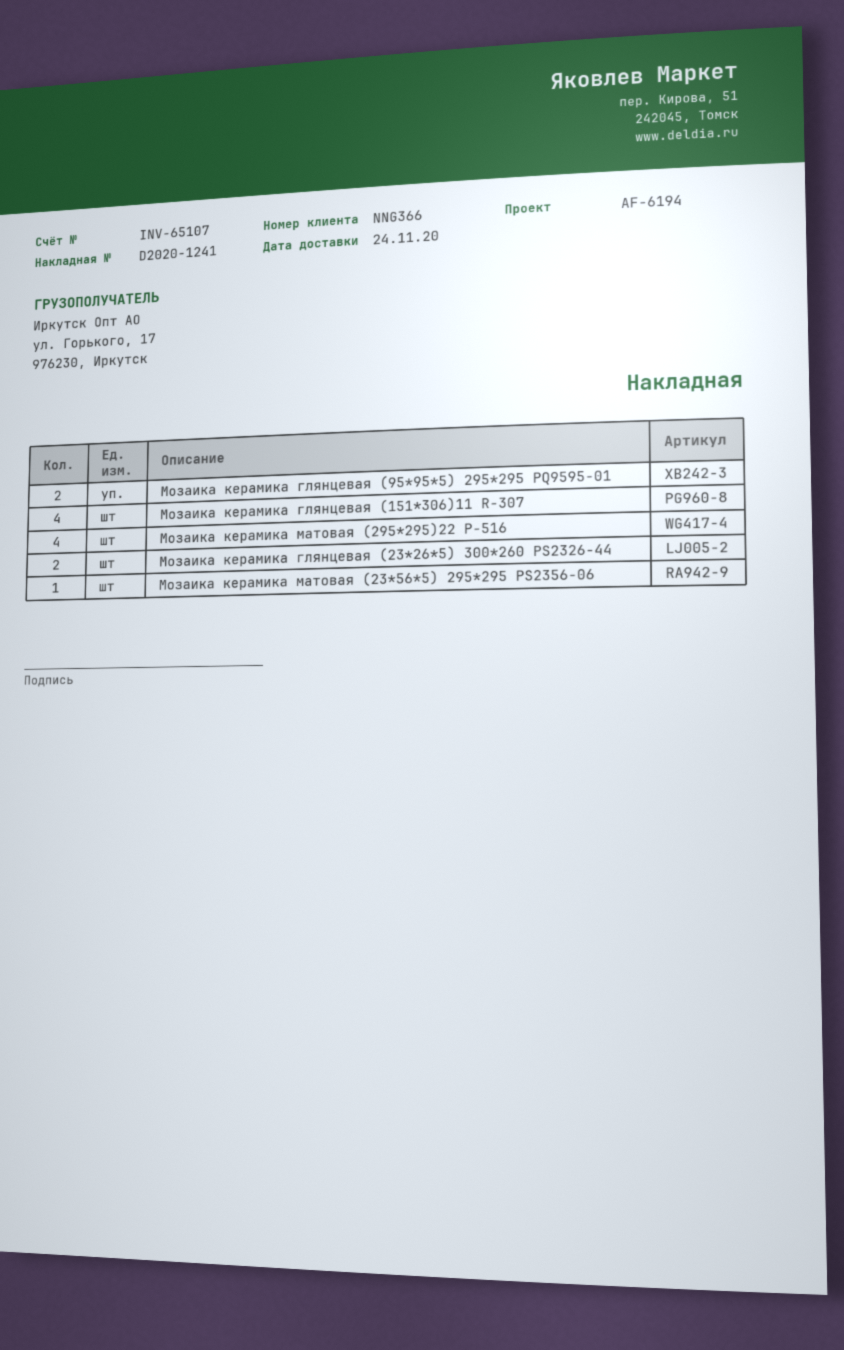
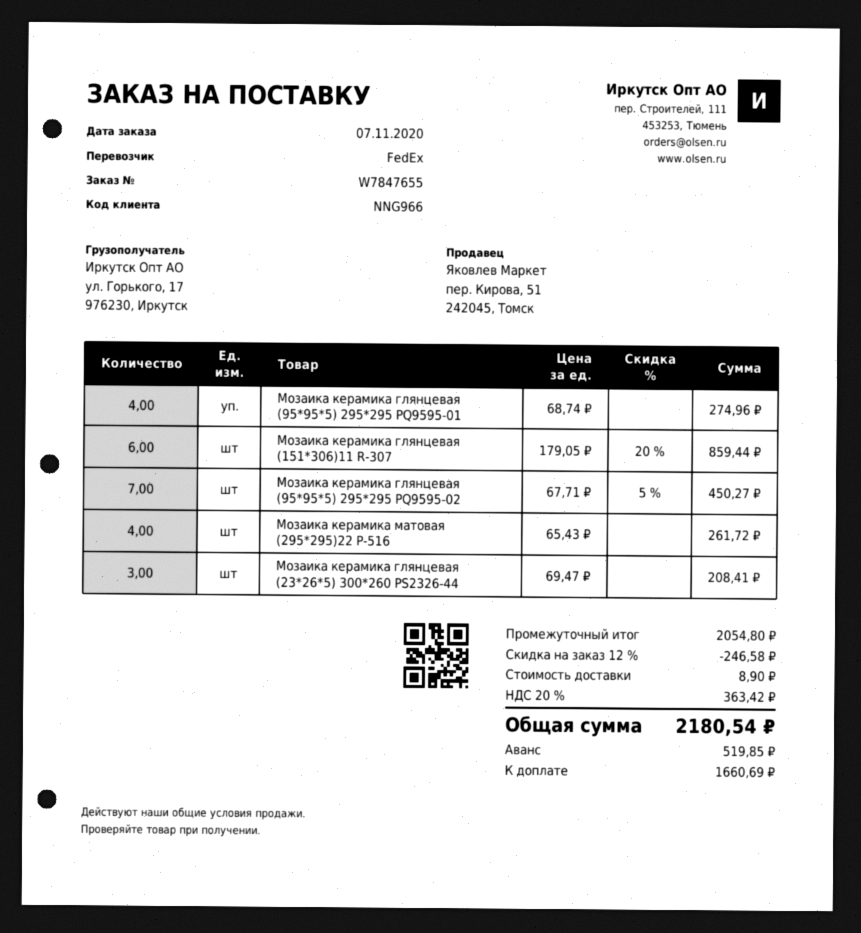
customer number: NNG366 -> NNG966
Мозаика керамика глянцевая (95*95*5) 295*295 PQ9595-01: 2 -> 4
Мозаика керамика глянцевая (151*306)11 R-307: 4 -> 6
Мозаика керамика глянцевая (23*26*5) 300*260 PS2326-44: 2 -> 3
Мозаика керамика матовая (23*56*5) 295*295 PS2356-06: 1 -> none
Мозаика керамика глянцевая (95*95*5) 295*295 PQ9595-02: none -> 7

